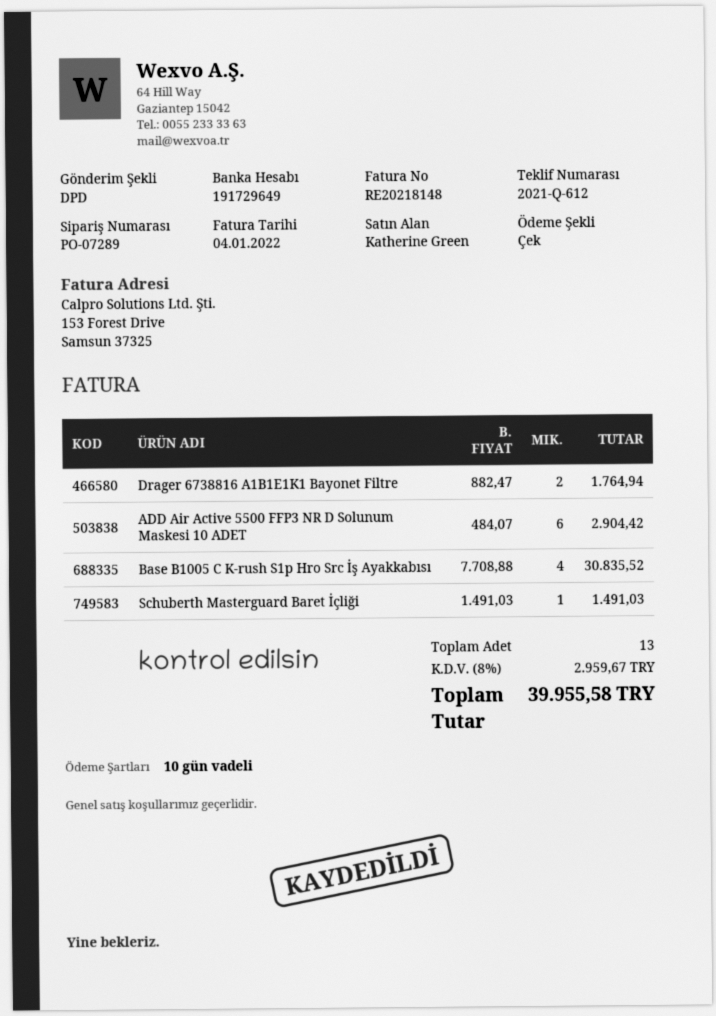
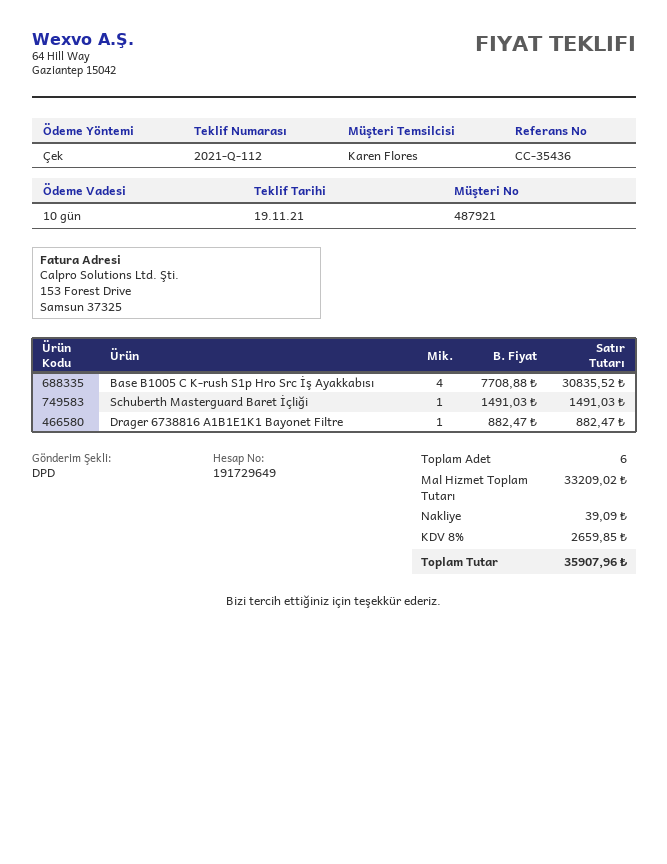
quote number: 2021-Q-612 -> 2021-Q-112
Drager 6738816 A1B1E1K1 Bayonet Filtre: 2 x 882.47 = 1764.94 -> 1 x 882.47 = 882.47
ADD Air Active 5500 FFP3 NR D Solunum Maskesi 10 ADET: 6 x 484.07 = 2904.42 -> none
total quantity: 13 -> 6
shipping: none -> 39.09
tax: 8% = 2959.67 -> 8% = 2659.85
total: 39955.58 -> 35907.96

